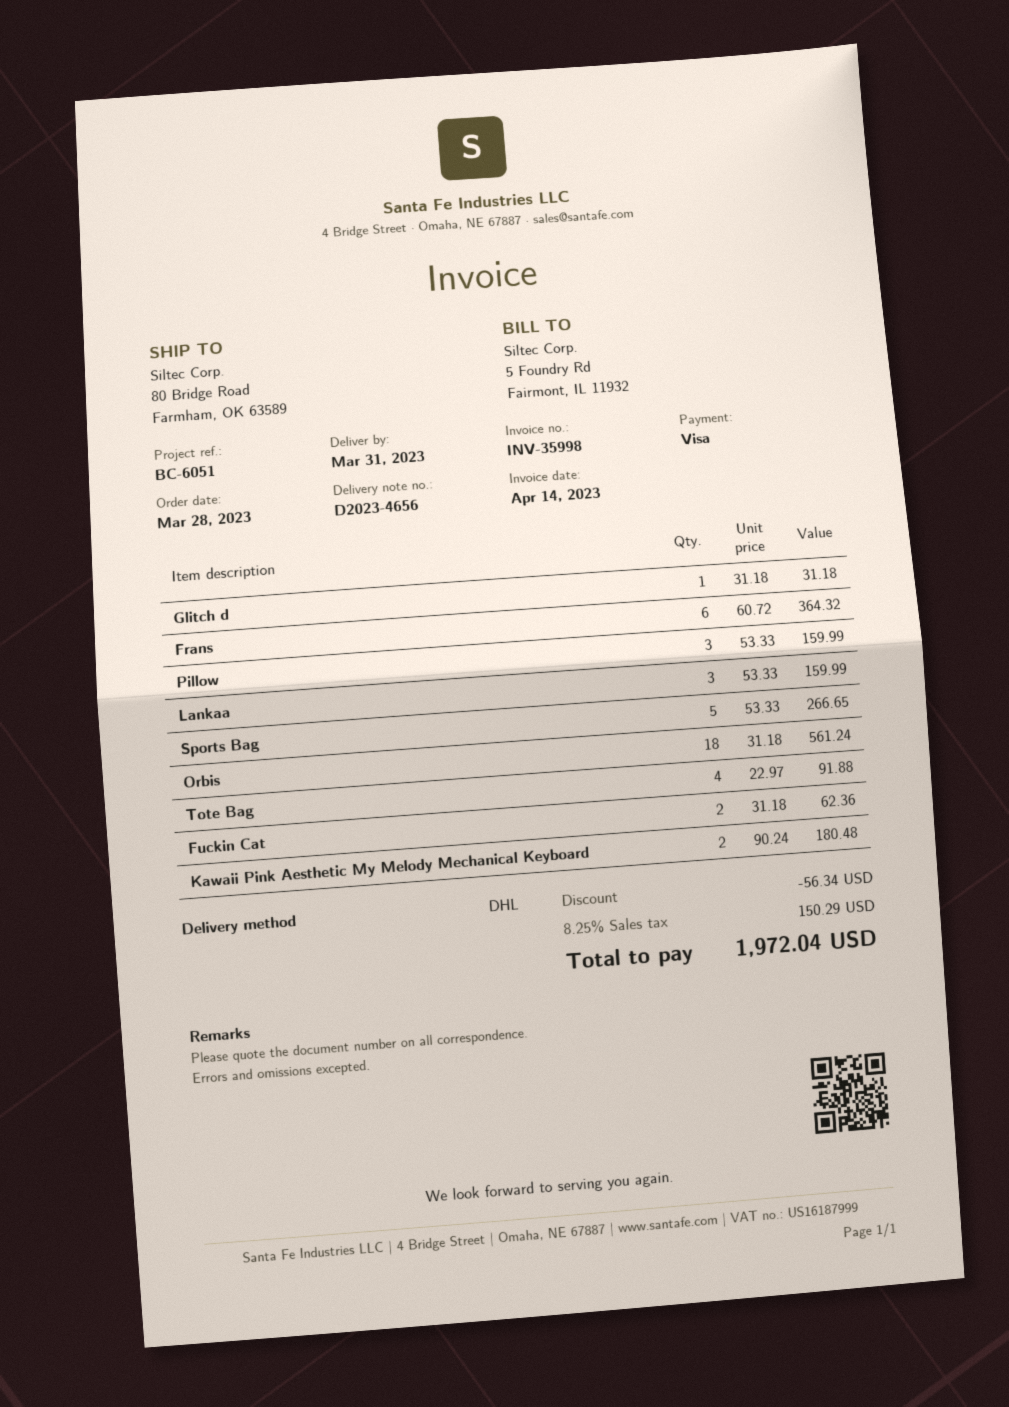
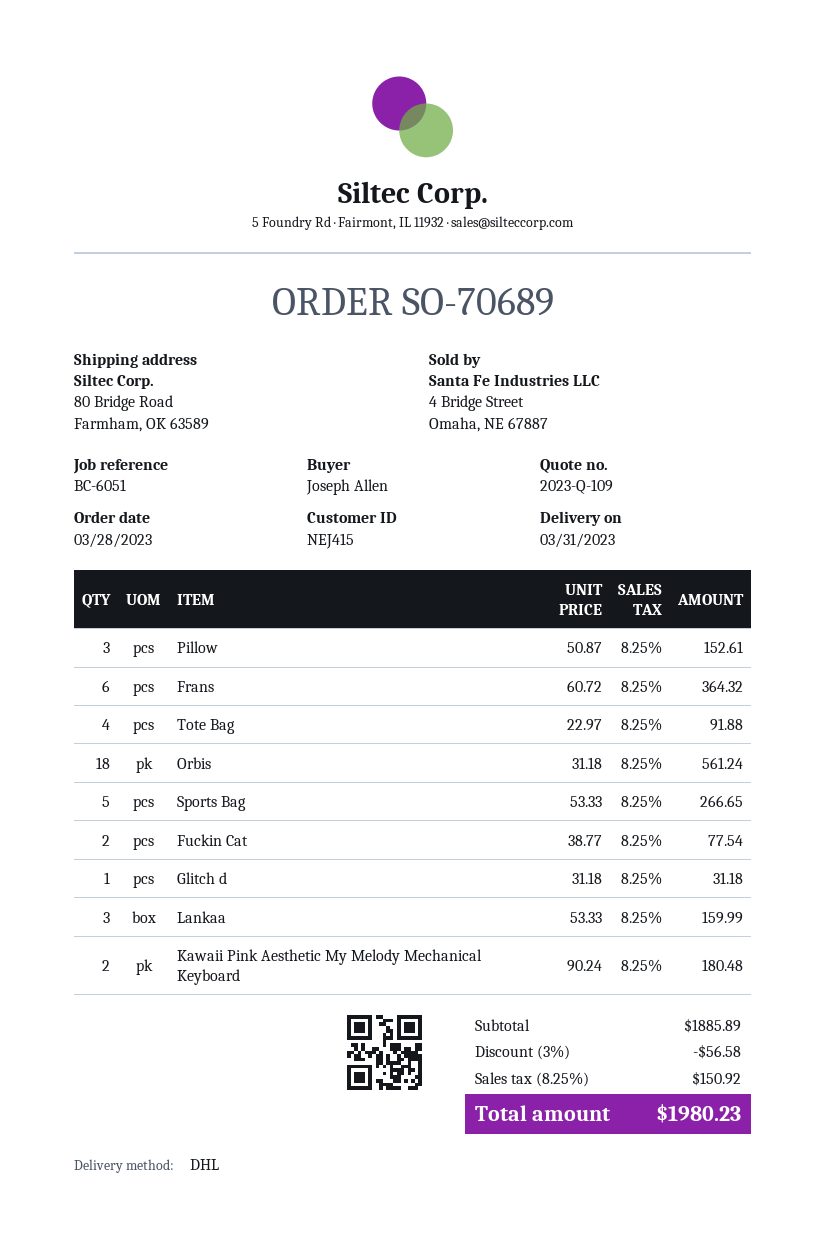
Pillow: 3 x 53.33 = 159.99 -> 3 x 50.87 = 152.61
Fuckin Cat: 2 x 31.18 = 62.36 -> 2 x 38.77 = 77.54
discount: 56.34 -> 56.58
tax: 8.25% = 150.29 -> 8.25% = 150.92
total: 1972.04 -> 1980.23

